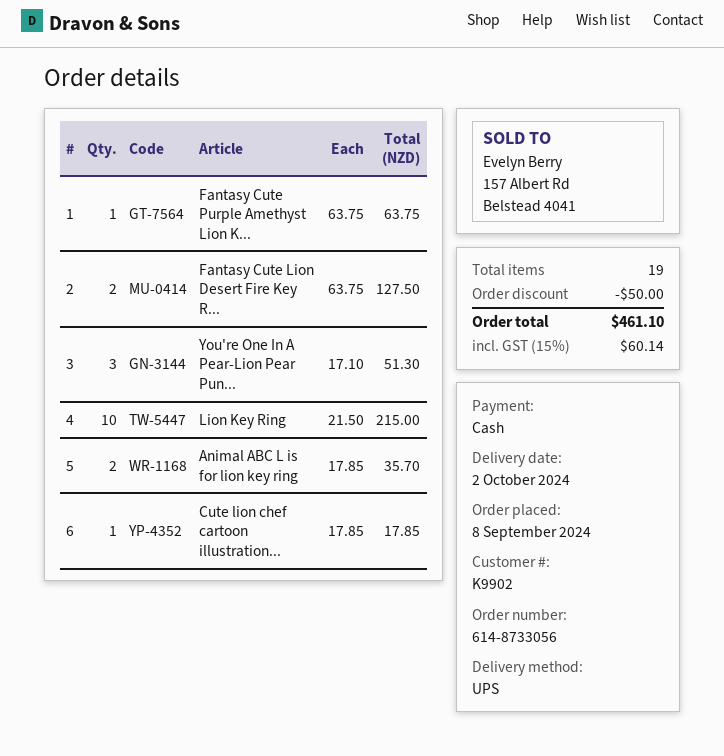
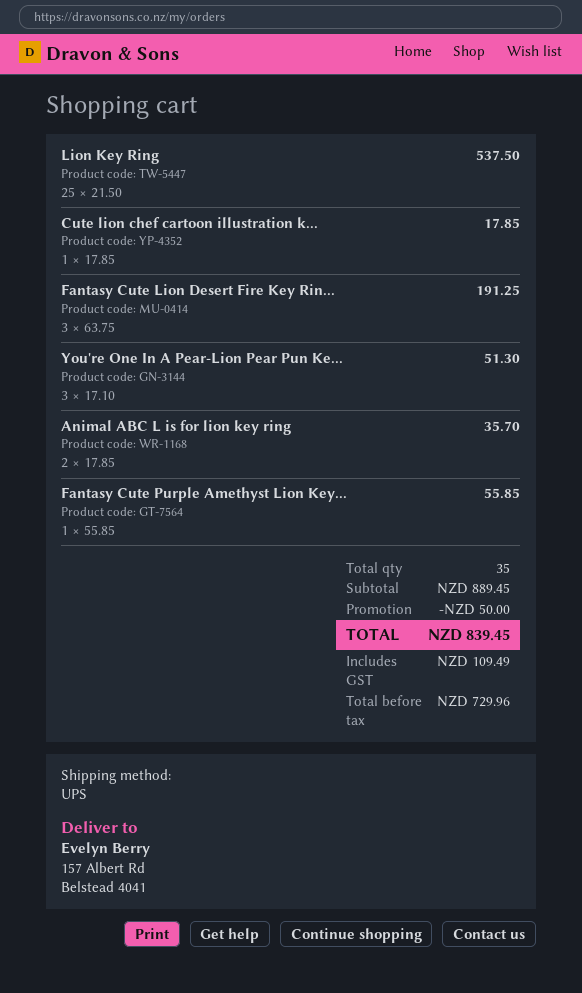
Fantasy Cute Purple Amethyst Lion K...: 1 x 63.75 = 63.75 -> 1 x 55.85 = 55.85
Fantasy Cute Lion Desert Fire Key R...: 2 x 63.75 = 127.50 -> 3 x 63.75 = 191.25
Lion Key Ring: 10 x 21.50 = 215.00 -> 25 x 21.50 = 537.50
total quantity: 19 -> 35
tax: 60.14 -> 109.49
total: 461.10 -> 839.45

